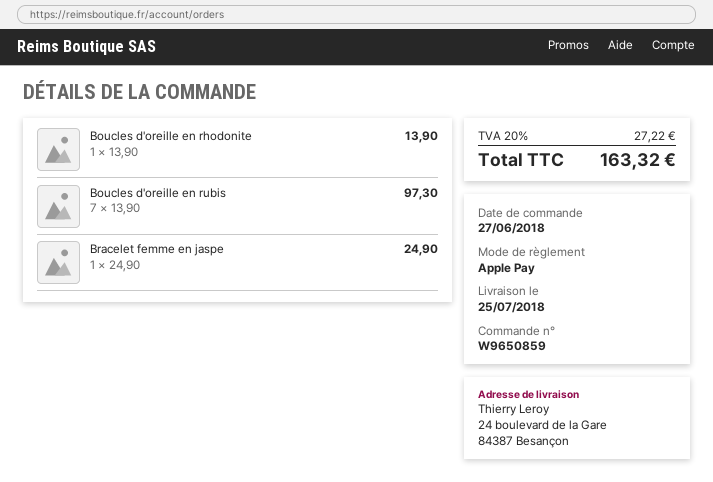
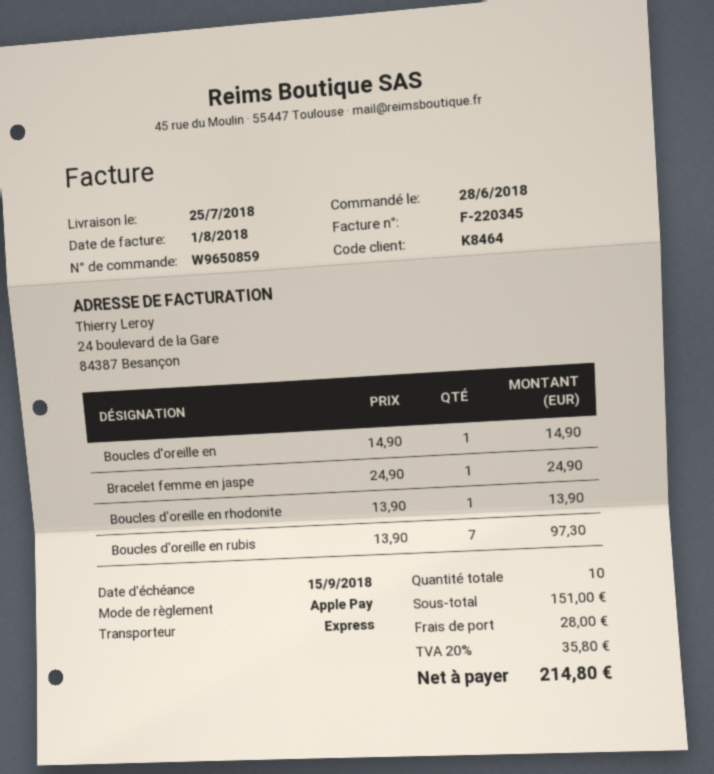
order date: 2018-06-27 -> 2018-06-28
Boucles d'oreille en: none -> 1 x 14.90 = 14.90
shipping: none -> 28.00
tax: 20% = 27.22 -> 20% = 35.80
total: 163.32 -> 214.80

